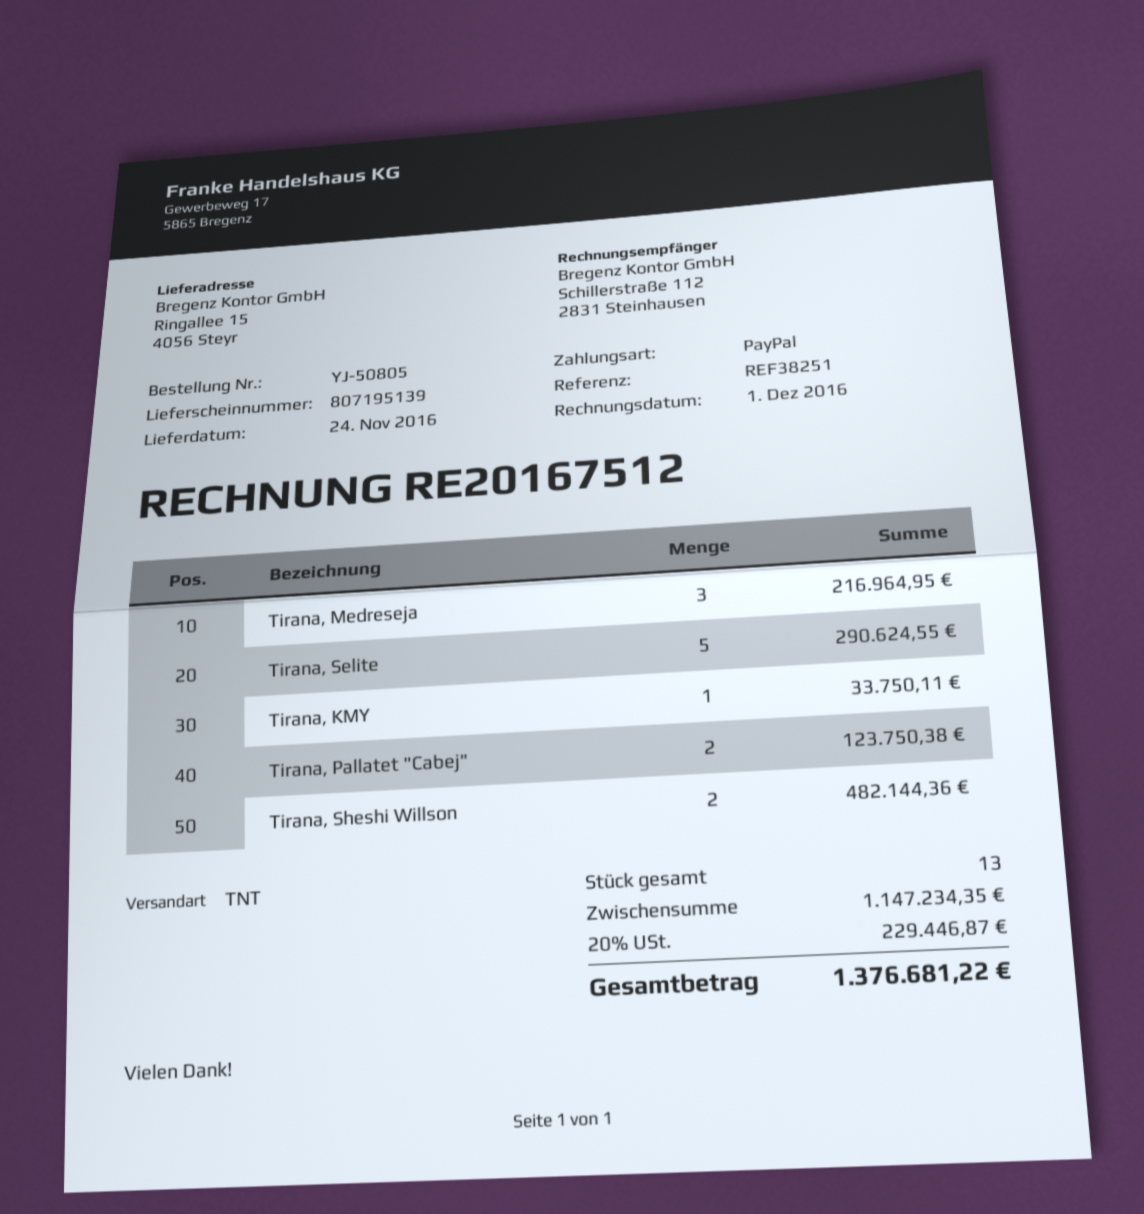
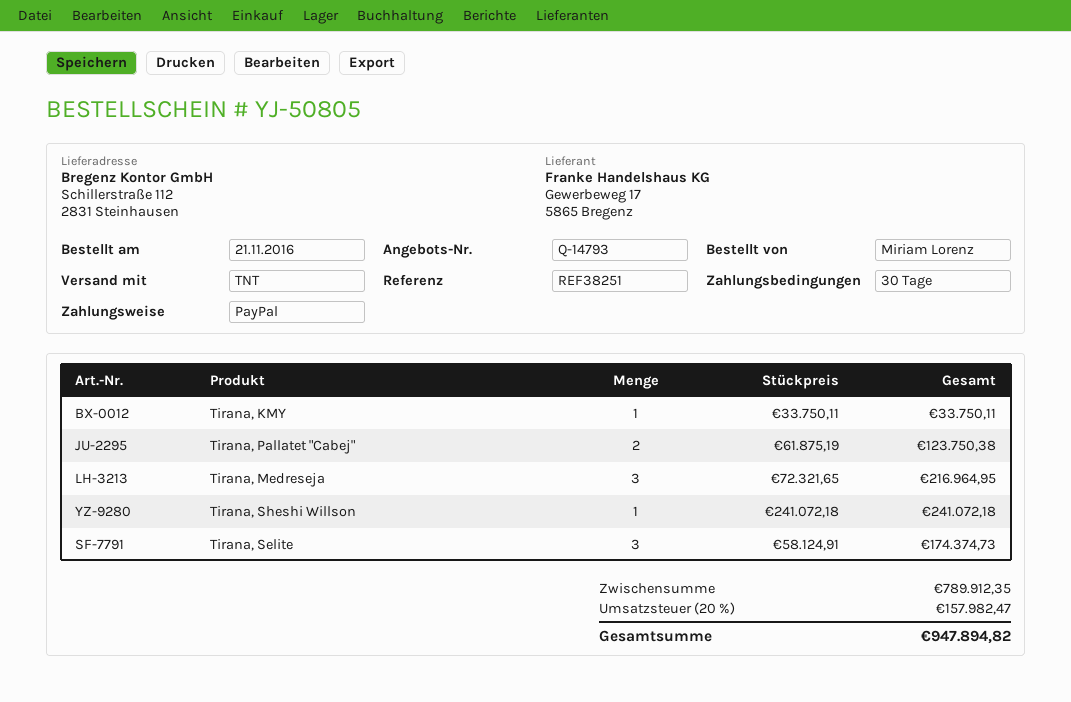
ship to: Ringallee 15, 4056 Steyr -> Schillerstraße 112, 2831 Steinhausen
Tirana, Selite: 5 for 290624.55 -> 3 for 174374.73
Tirana, Sheshi Willson: 2 for 482144.36 -> 1 for 241072.18
subtotal: 1147234.35 -> 789912.35
tax: 20% = 229446.87 -> 20% = 157982.47
total: 1376681.22 -> 947894.82

